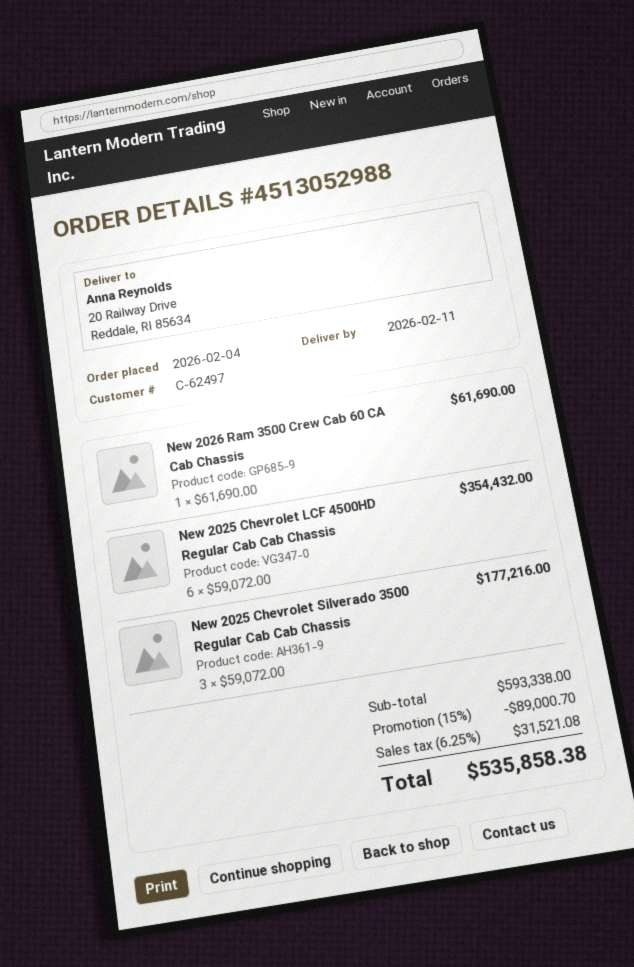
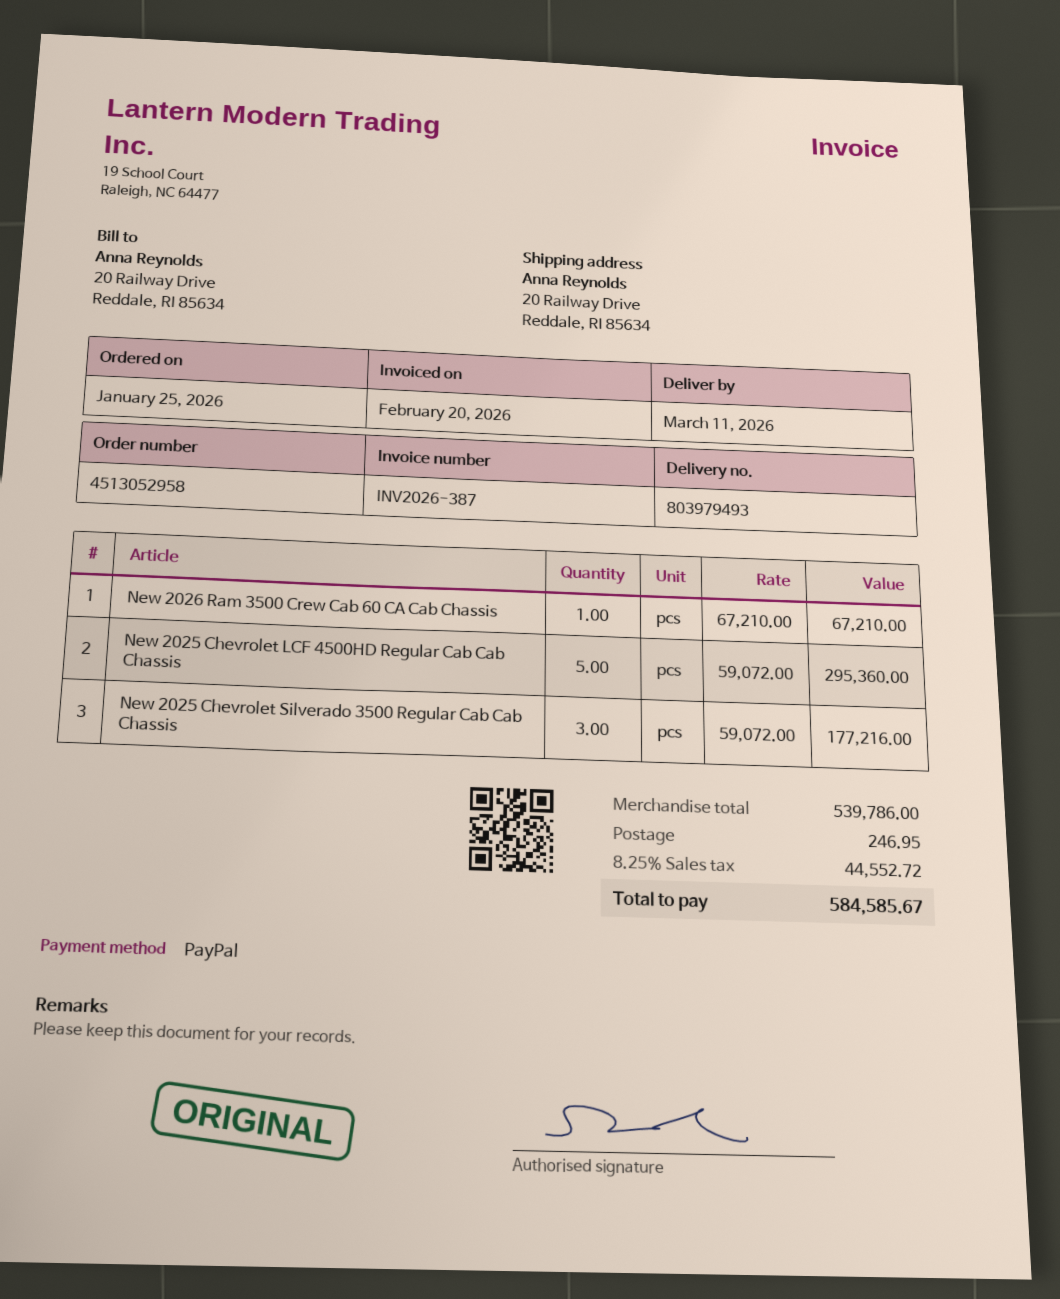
order number: 4513052988 -> 4513052958
order date: 2026-02-04 -> 2026-01-25
delivery date: 2026-02-11 -> 2026-03-11
New 2026 Ram 3500 Crew Cab 60 CA Cab Chassis: 1 x 61690.00 = 61690.00 -> 1 x 67210.00 = 67210.00
New 2025 Chevrolet LCF 4500HD Regular Cab Cab Chassis: 6 x 59072.00 = 354432.00 -> 5 x 59072.00 = 295360.00
subtotal: 593338.00 -> 539786.00
discount: 15% = 89000.70 -> none
shipping: none -> 246.95
tax: 6.25% = 31521.08 -> 8.25% = 44552.72
total: 535858.38 -> 584585.67

